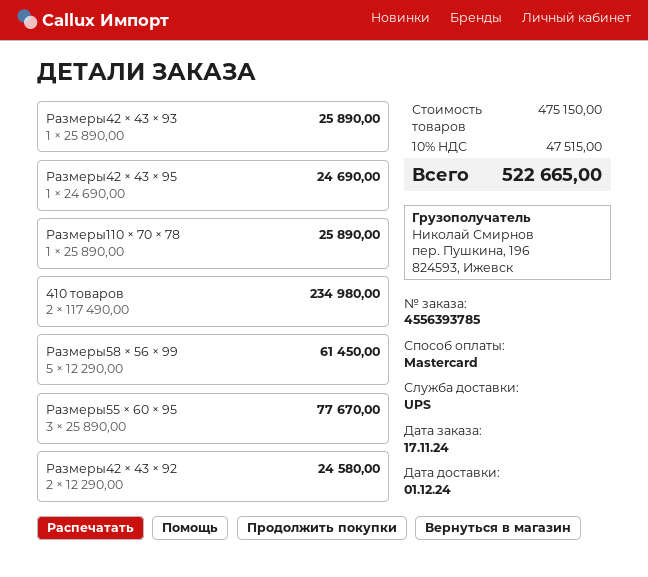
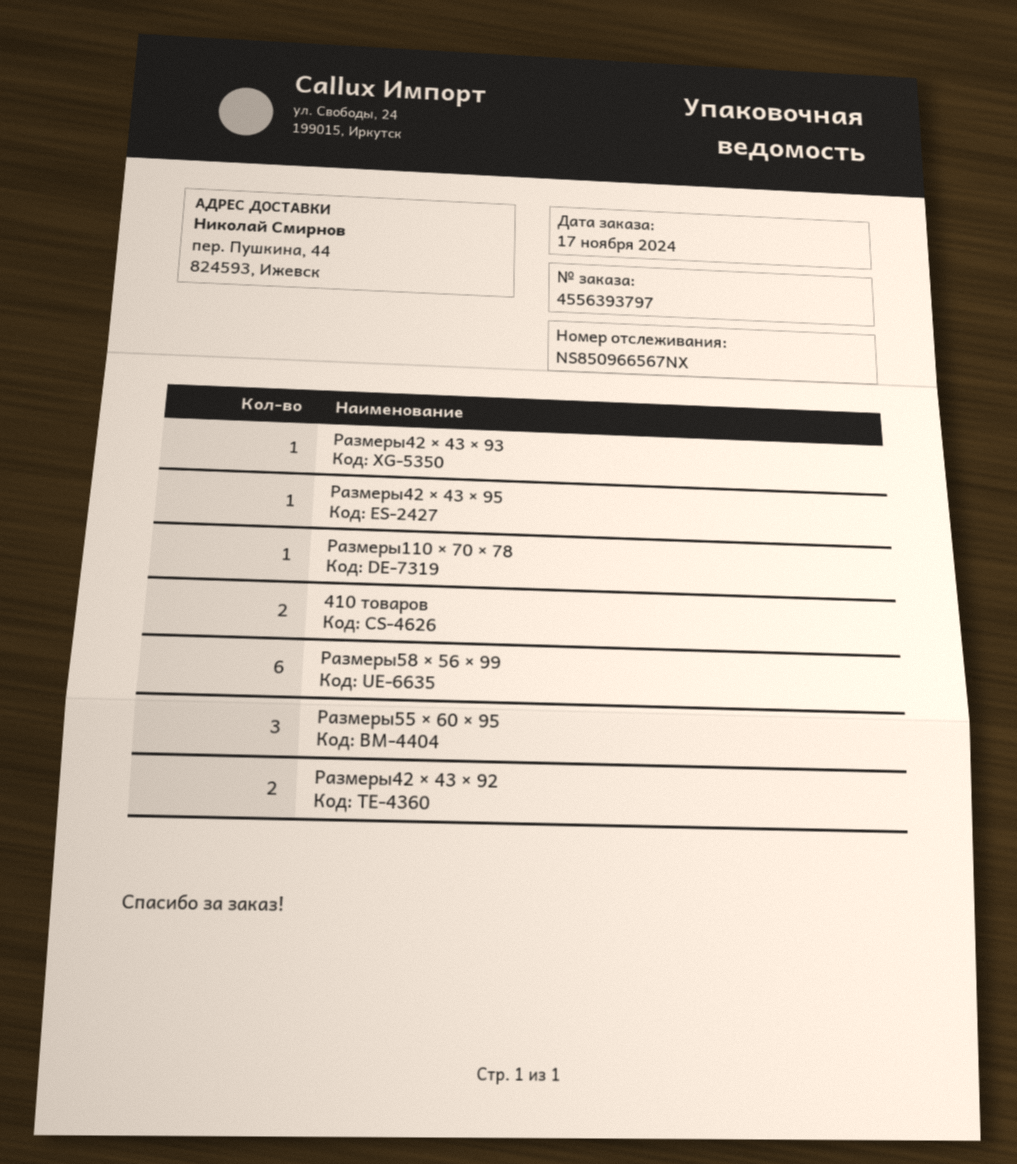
order number: 4556393785 -> 4556393797
ship to: пер. Пушкина, 196, 824593, Ижевск -> пер. Пушкина, 44, 824593, Ижевск
Размеры58 × 56 × 99: 5 -> 6

